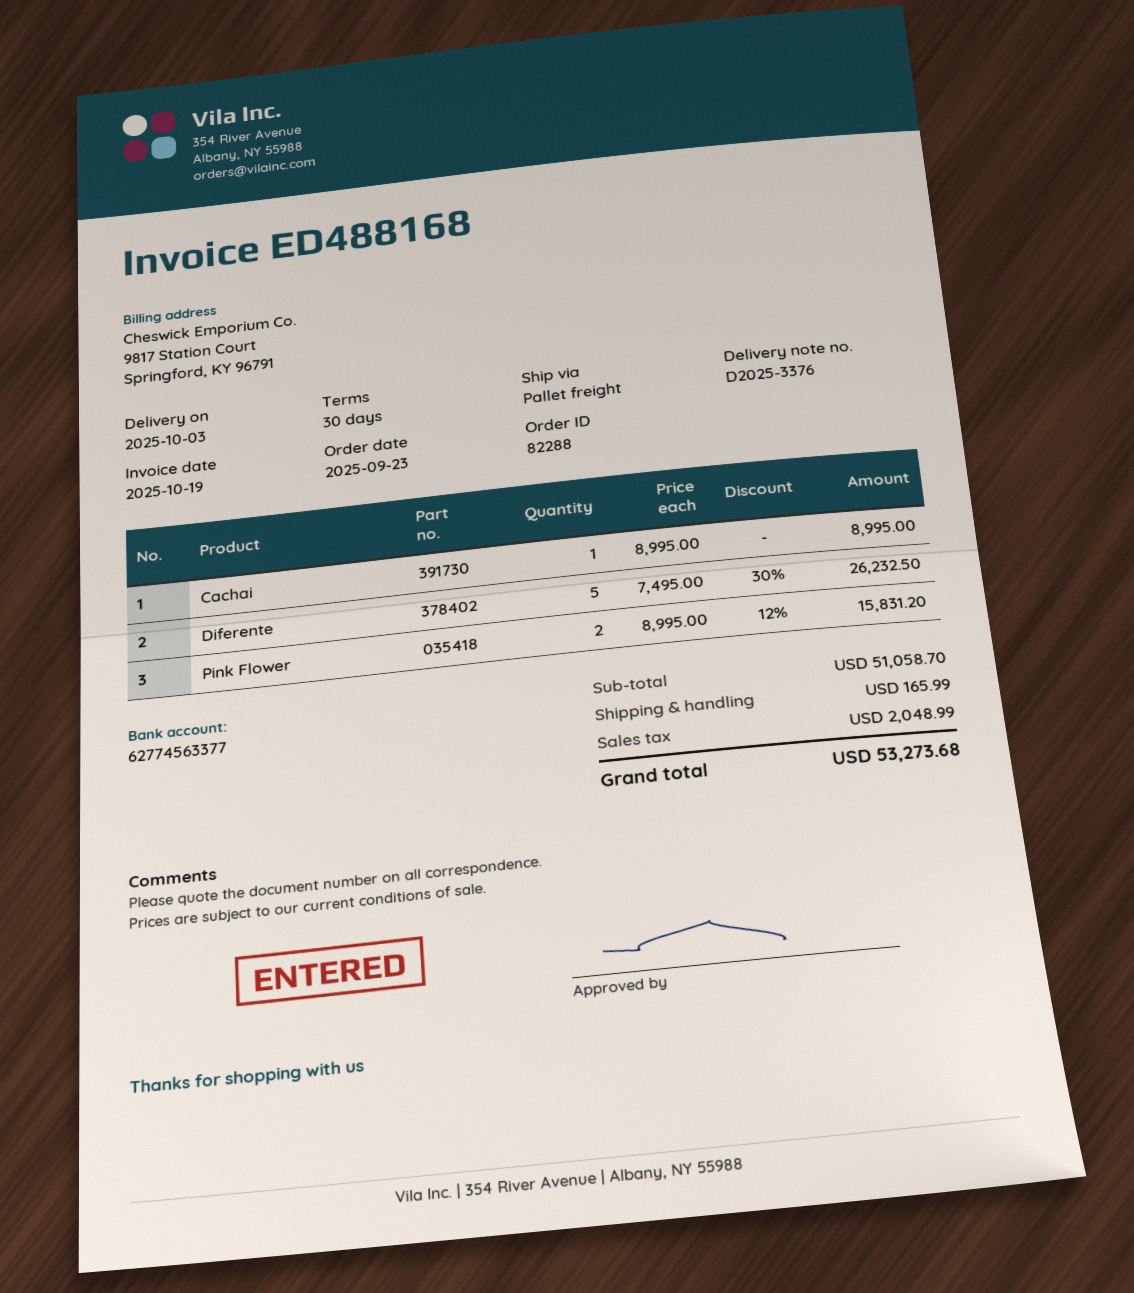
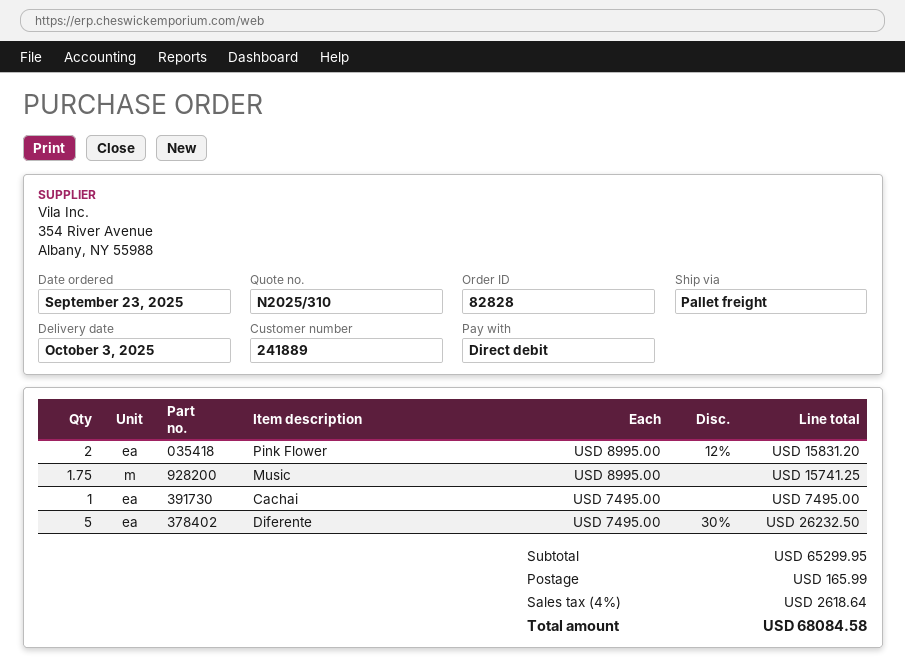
order number: 82288 -> 82828
Cachai: 1 x 8995.00 = 8995.00 -> 1 x 7495.00 = 7495.00
Music: none -> 1.75 x 8995.00 = 15741.25
subtotal: 51058.70 -> 65299.95
tax: 2048.99 -> 2618.64
total: 53273.68 -> 68084.58

